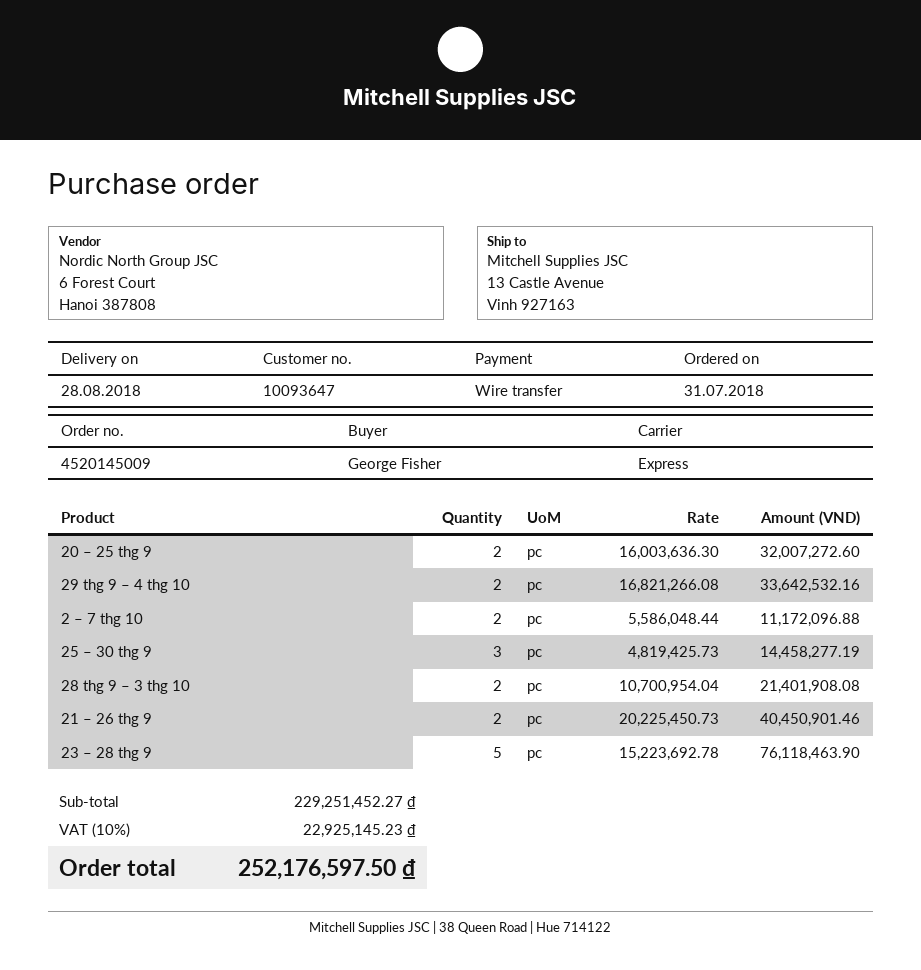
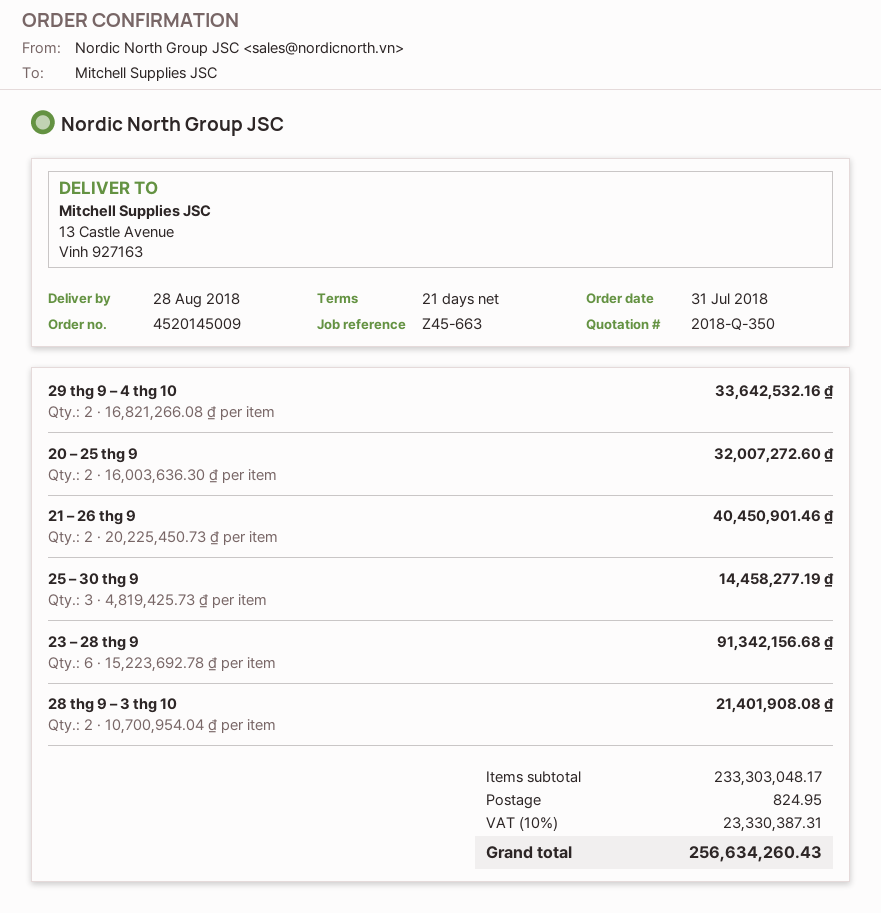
2 – 7 thg 10: 2 x 5586048.44 = 11172096.88 -> none
23 – 28 thg 9: 5 x 15223692.78 = 76118463.90 -> 6 x 15223692.78 = 91342156.68
subtotal: 229251452.27 -> 233303048.17
shipping: none -> 824.95
tax: 10% = 22925145.23 -> 10% = 23330387.31
total: 252176597.50 -> 256634260.43

